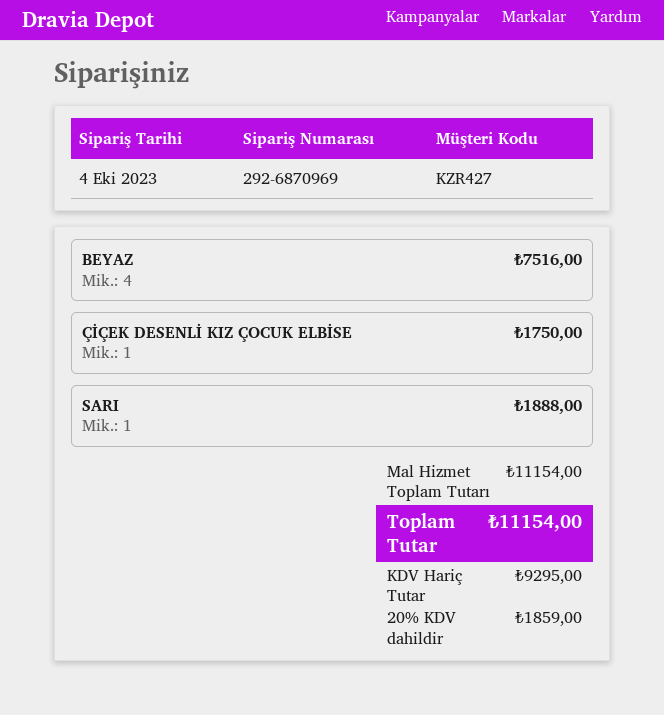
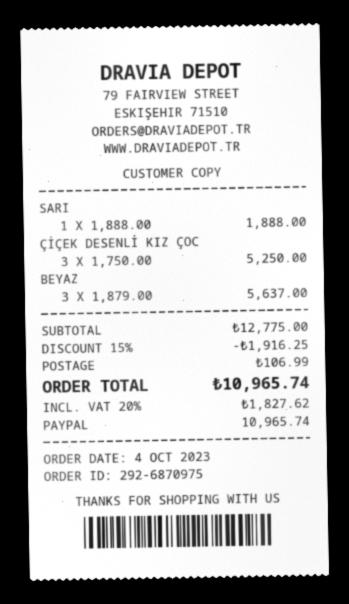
order number: 292-6870969 -> 292-6870975
BEYAZ: 4 for 7516.00 -> 3 for 5637.00
ÇİÇEK DESENLİ KIZ ÇOCUK ELBİSE: 1 for 1750.00 -> 3 for 5250.00
subtotal: 11154.00 -> 12775.00
discount: none -> 15% = 1916.25
shipping: none -> 106.99
tax: 20% = 1859.00 -> 20% = 1827.62
total: 11154.00 -> 10965.74

